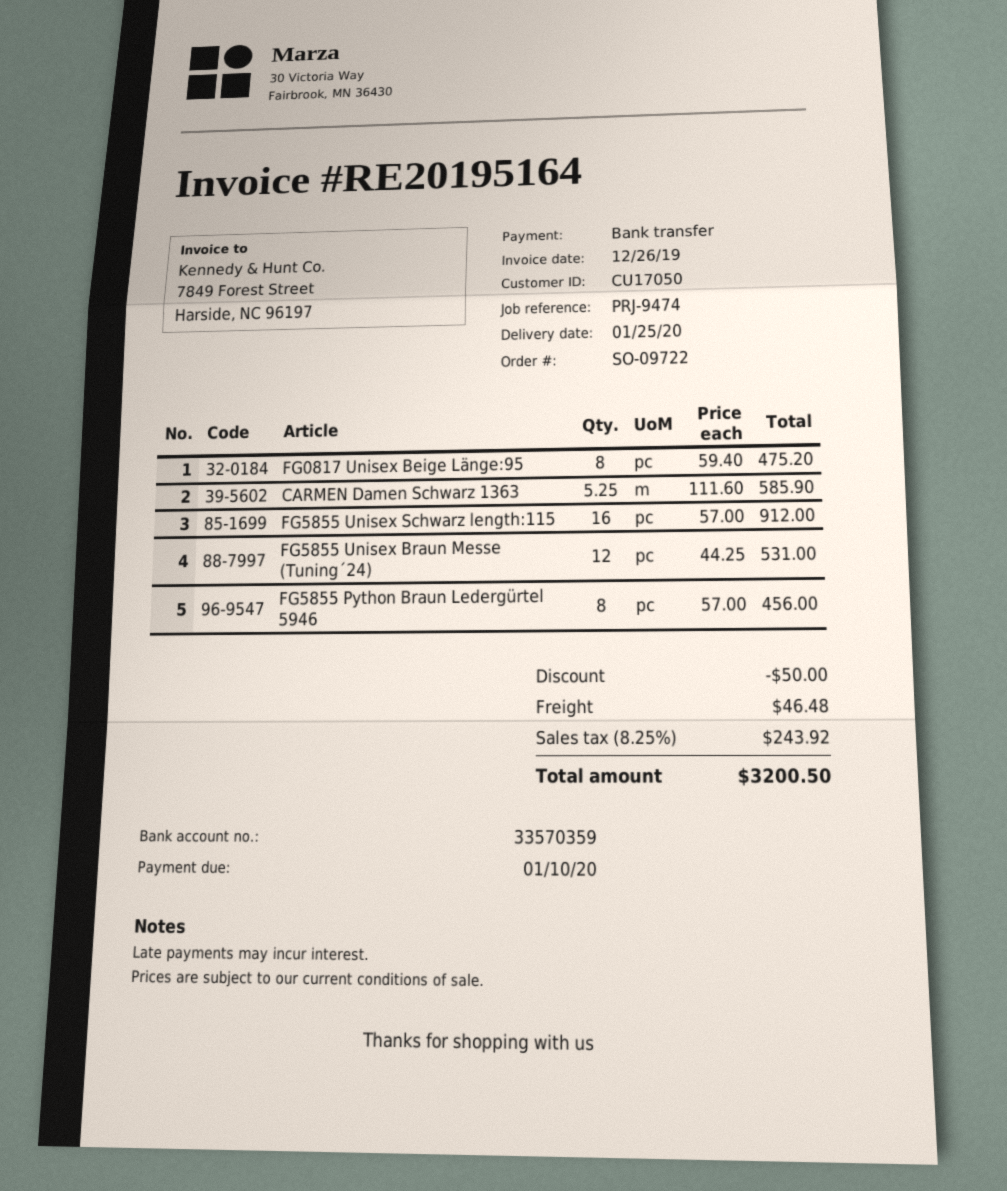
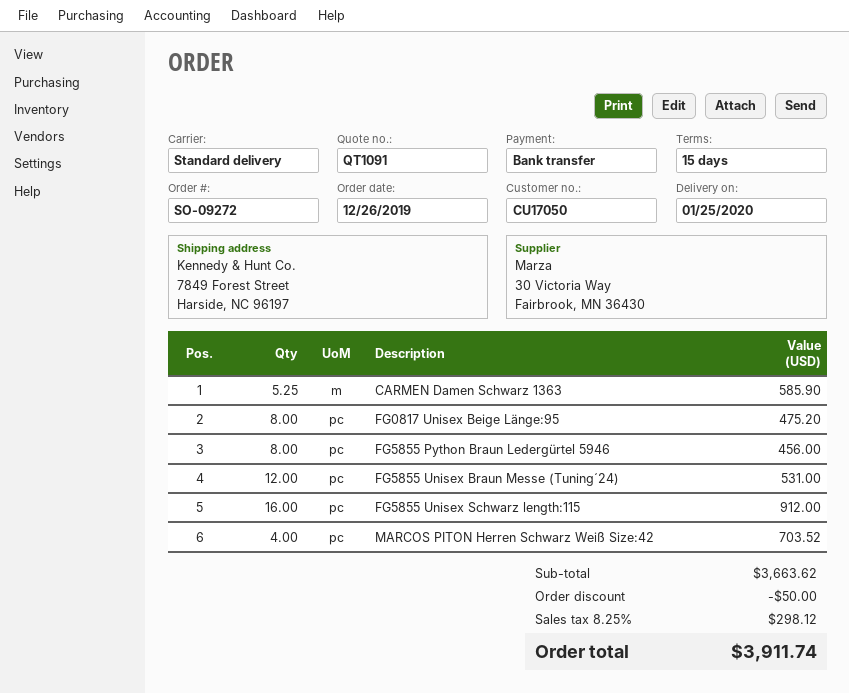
order number: SO-09722 -> SO-09272
MARCOS PITON Herren Schwarz Weiß Size:42: none -> 4 for 703.52
shipping: 46.48 -> none
tax: 8.25% = 243.92 -> 8.25% = 298.12
total: 3200.50 -> 3911.74

